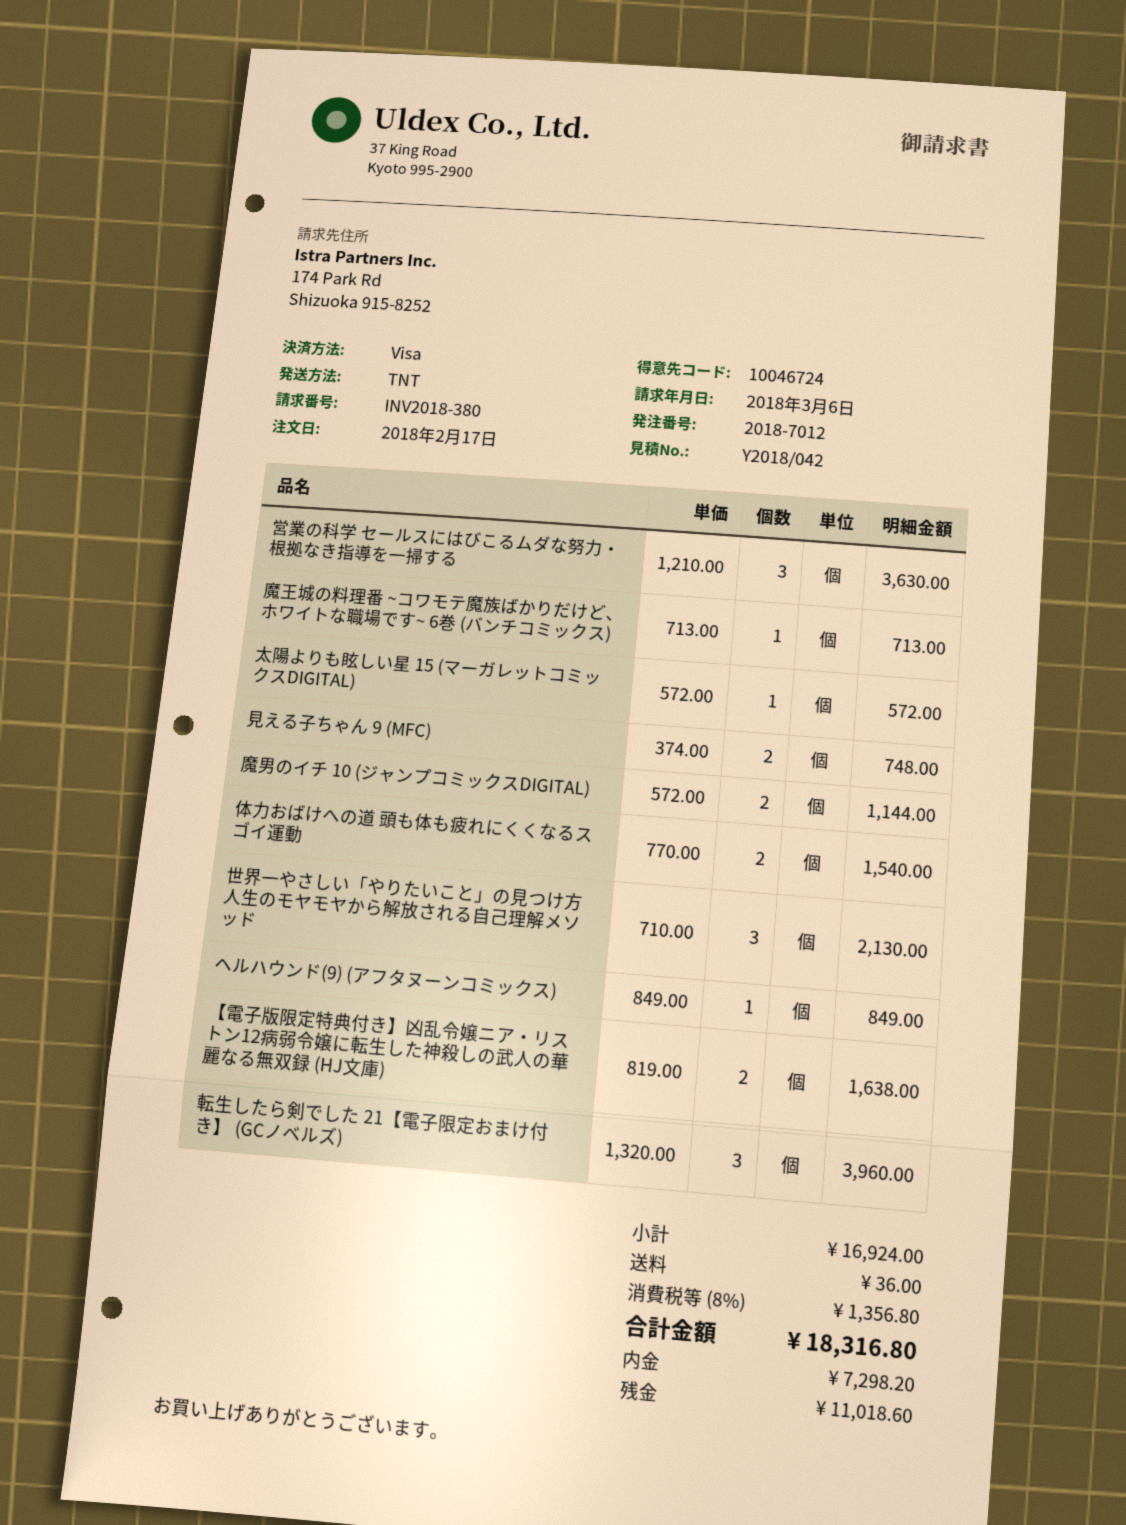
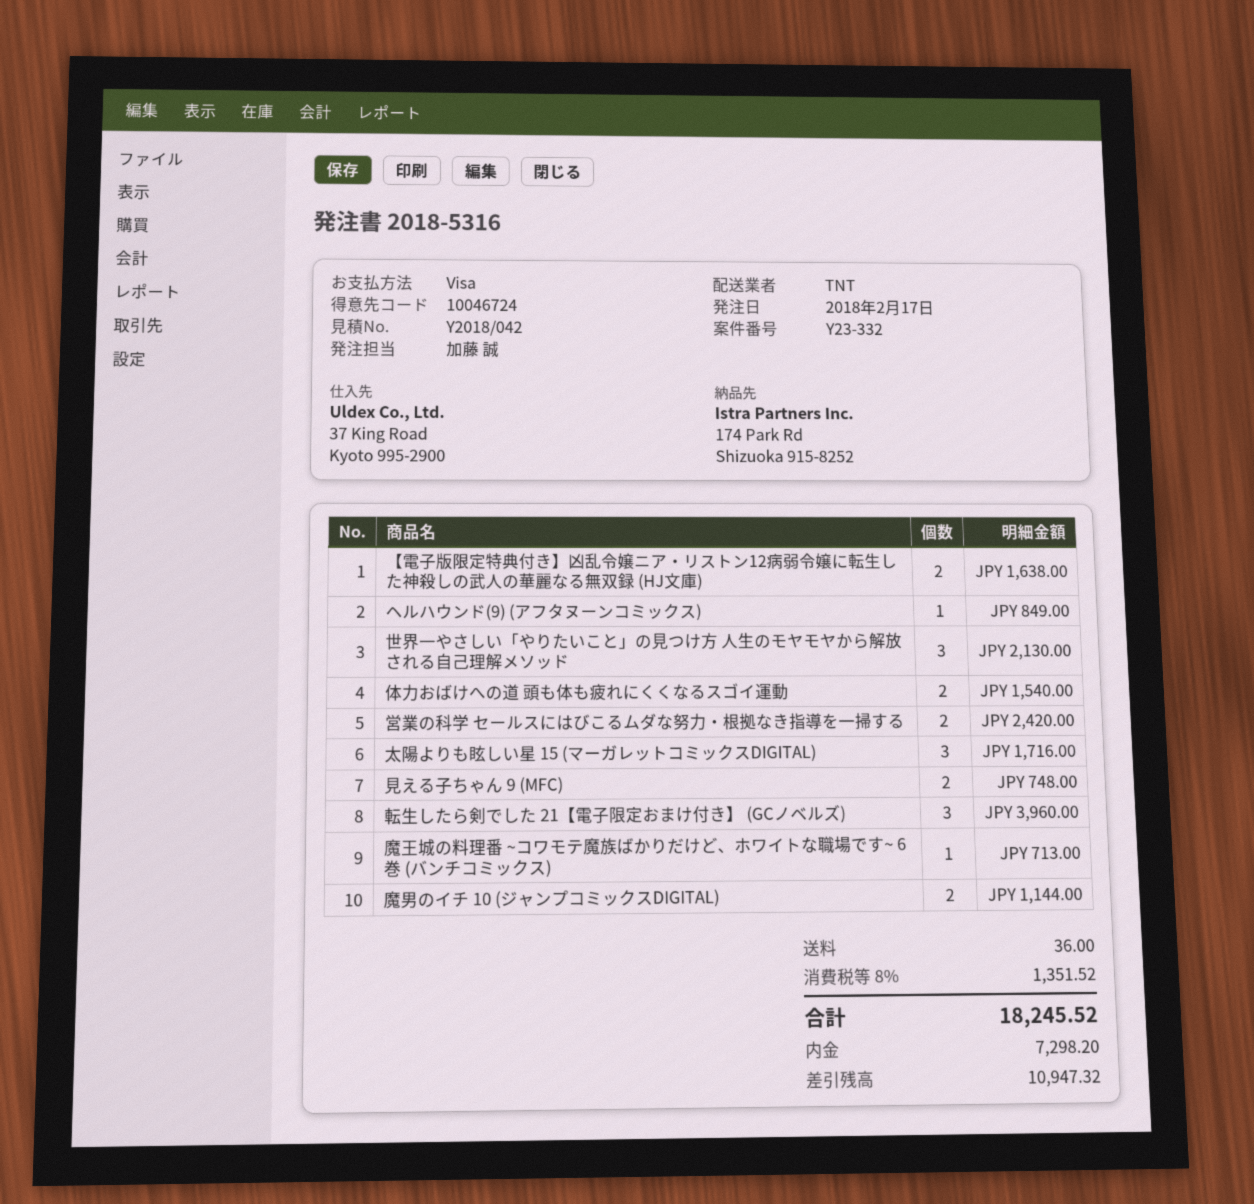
order number: 2018-7012 -> 2018-5316
営業の科学 セールスにはびこるムダな努力・根拠なき指導を一掃する: 3 for 3630.00 -> 2 for 2420.00
太陽よりも眩しい星 15 (マーガレットコミックスDIGITAL): 1 for 572.00 -> 3 for 1716.00
tax: 8% = 1356.80 -> 8% = 1351.52
total: 18316.80 -> 18245.52
balance: 11018.60 -> 10947.32

